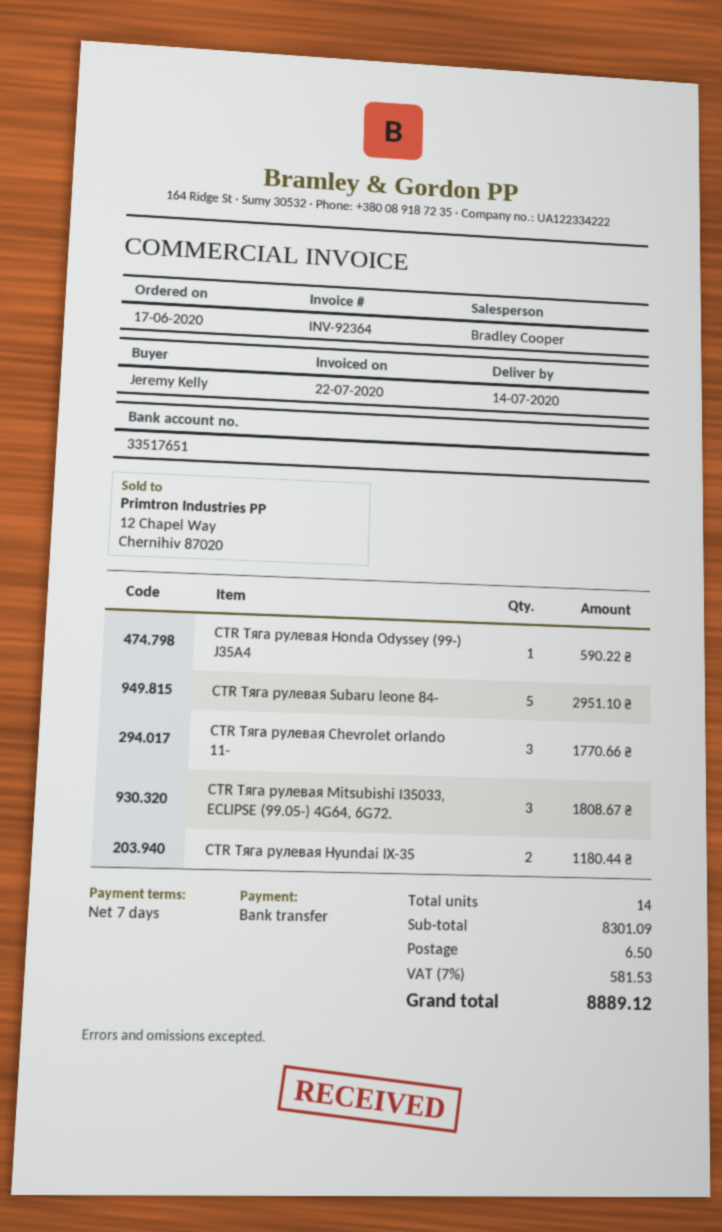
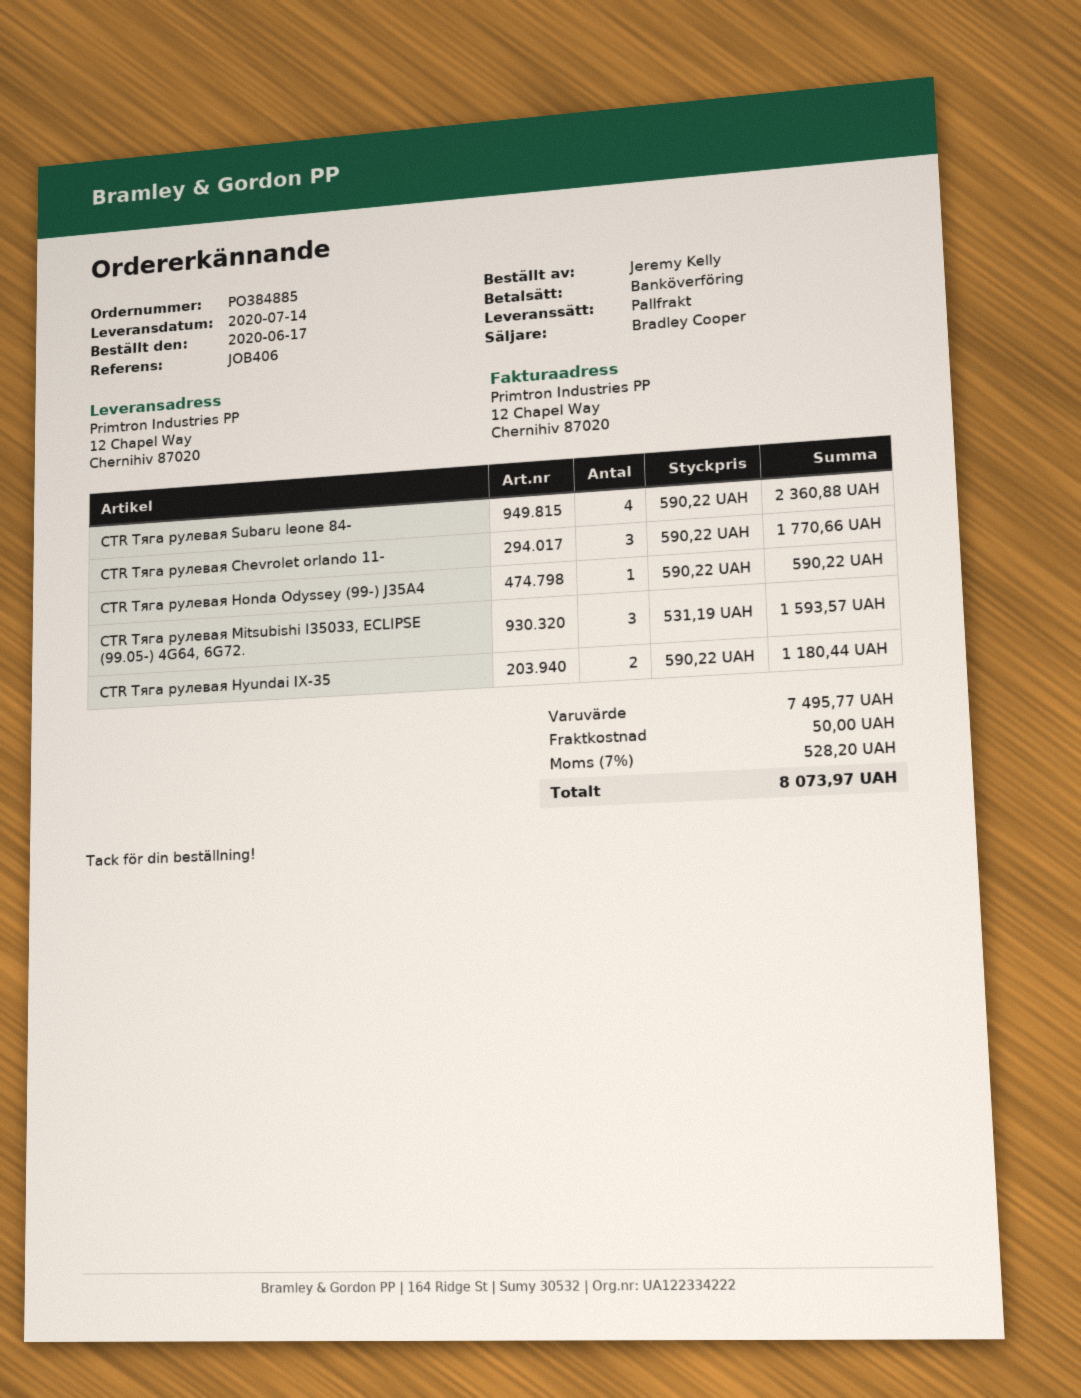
CTR Тяга рулевая Subaru leone 84-: 5 for 2951.10 -> 4 for 2360.88
CTR Тяга рулевая Mitsubishi I35033, ECLIPSE (99.05-) 4G64, 6G72.: 3 for 1808.67 -> 3 for 1593.57
subtotal: 8301.09 -> 7495.77
shipping: 6.50 -> 50.00
tax: 7% = 581.53 -> 7% = 528.20
total: 8889.12 -> 8073.97

